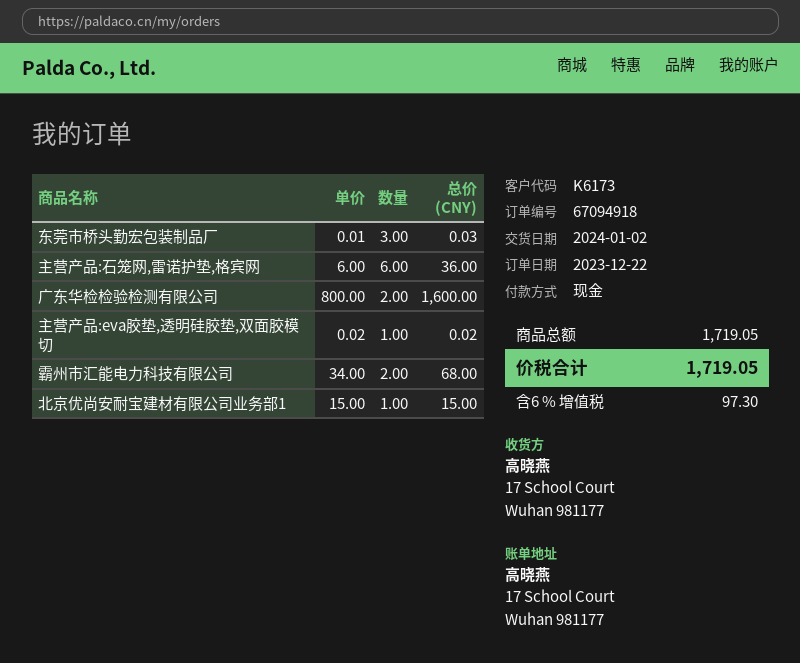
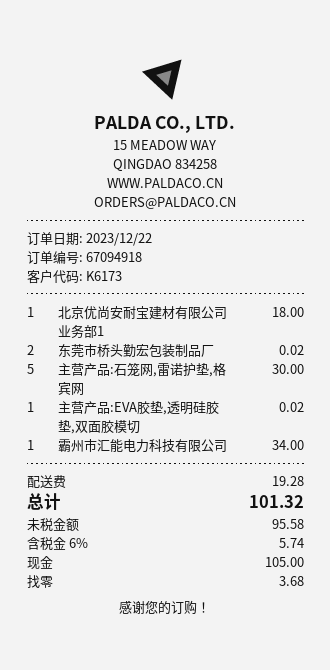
东莞市桥头勤宏包装制品厂: 3 for 0.03 -> 2 for 0.02
主营产品:石笼网,雷诺护垫,格宾网: 6 for 36.00 -> 5 for 30.00
广东华检检验检测有限公司: 2 for 1600.00 -> none
霸州市汇能电力科技有限公司: 2 for 68.00 -> 1 for 34.00
北京优尚安耐宝建材有限公司业务部1: 1 for 15.00 -> 1 for 18.00
shipping: none -> 19.28
tax: 6% = 97.30 -> 6% = 5.74
total: 1719.05 -> 101.32

